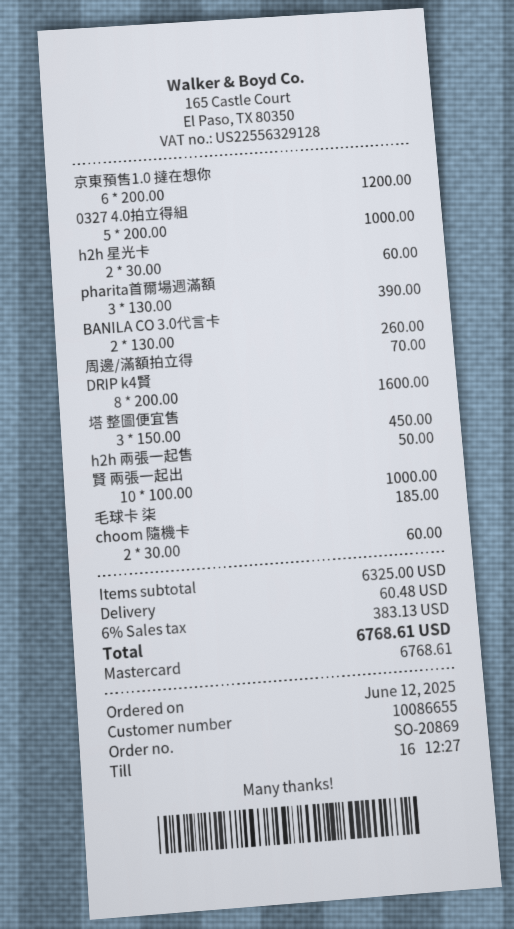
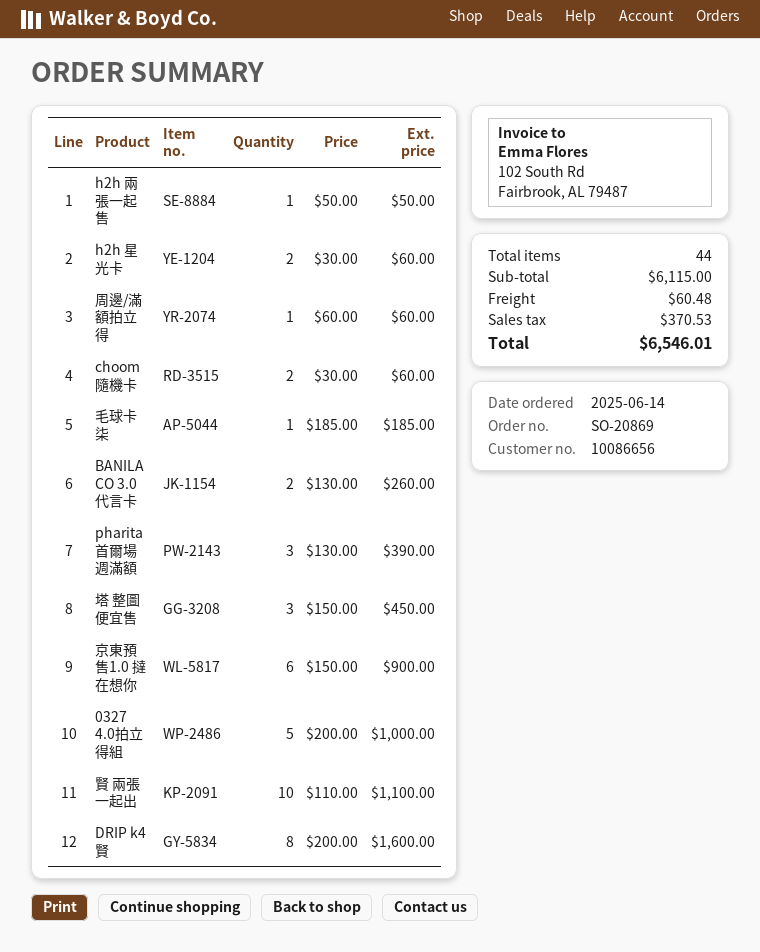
order date: 2025-06-12 -> 2025-06-14
customer number: 10086655 -> 10086656
京東預售1.0 撻在想你: 6 x 200.00 = 1200.00 -> 6 x 150.00 = 900.00
周邊/滿額拍立得: 1 x 70.00 = 70.00 -> 1 x 60.00 = 60.00
賢 兩張一起出: 10 x 100.00 = 1000.00 -> 10 x 110.00 = 1100.00
subtotal: 6325.00 -> 6115.00
tax: 383.13 -> 370.53
total: 6768.61 -> 6546.01

